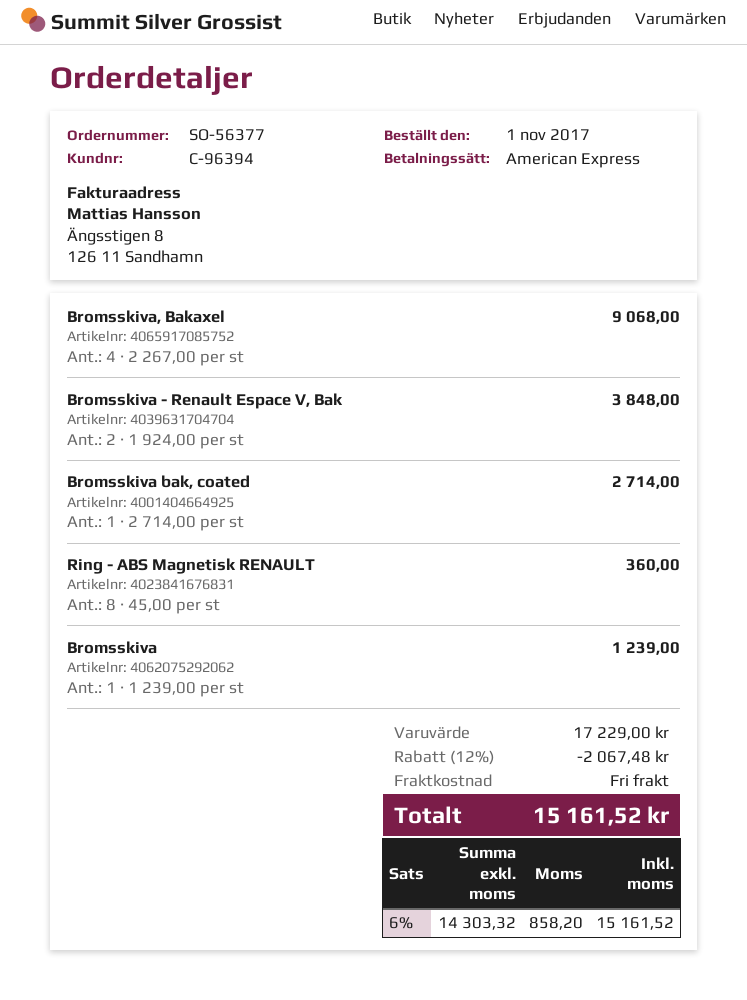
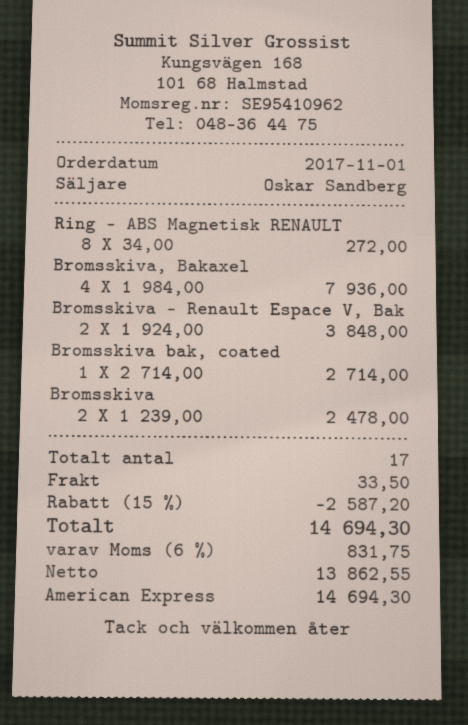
Bromsskiva, Bakaxel: 4 x 2267.00 = 9068.00 -> 4 x 1984.00 = 7936.00
Ring - ABS Magnetisk RENAULT: 8 x 45.00 = 360.00 -> 8 x 34.00 = 272.00
Bromsskiva: 1 x 1239.00 = 1239.00 -> 2 x 1239.00 = 2478.00
discount: 12% = 2067.48 -> 15% = 2587.20
shipping: 0.00 -> 33.50
net: 14303.32 -> 13862.55
tax: 6% = 858.20 -> 6% = 831.75
total: 15161.52 -> 14694.30

